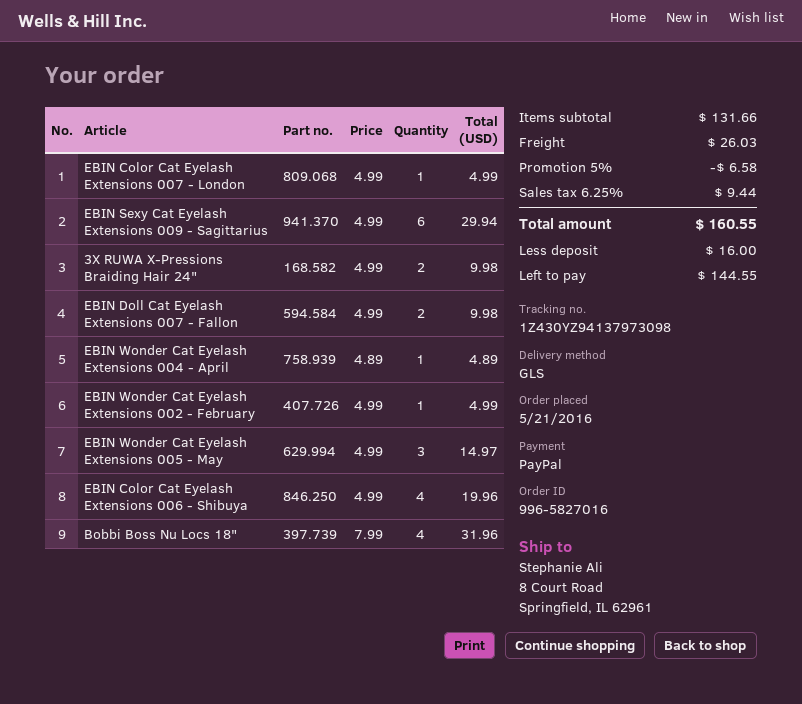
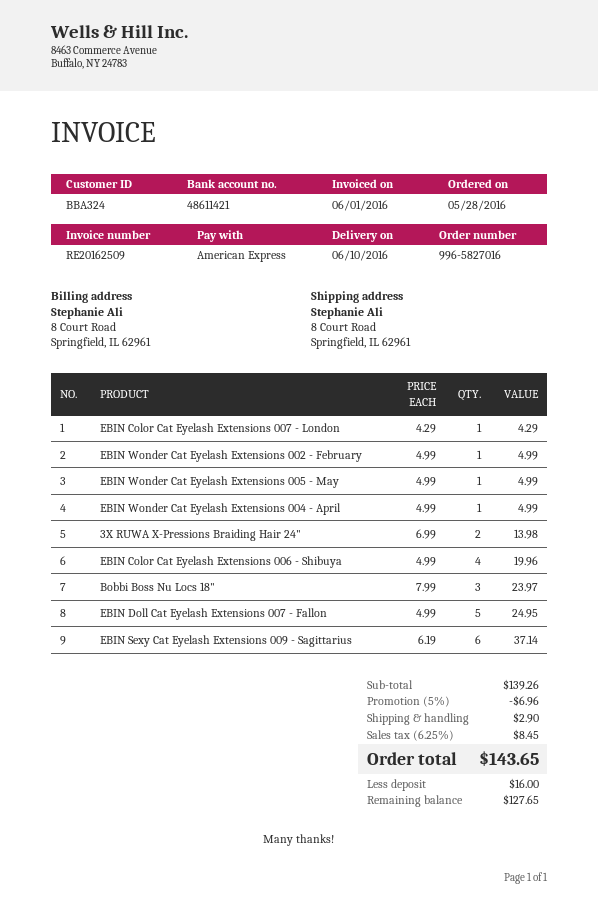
order date: 2016-05-21 -> 2016-05-28
payment method: PayPal -> American Express
EBIN Color Cat Eyelash Extensions 007 - London: 1 x 4.99 = 4.99 -> 1 x 4.29 = 4.29
EBIN Sexy Cat Eyelash Extensions 009 - Sagittarius: 6 x 4.99 = 29.94 -> 6 x 6.19 = 37.14
3X RUWA X-Pressions Braiding Hair 24": 2 x 4.99 = 9.98 -> 2 x 6.99 = 13.98
EBIN Doll Cat Eyelash Extensions 007 - Fallon: 2 x 4.99 = 9.98 -> 5 x 4.99 = 24.95
EBIN Wonder Cat Eyelash Extensions 004 - April: 1 x 4.89 = 4.89 -> 1 x 4.99 = 4.99
EBIN Wonder Cat Eyelash Extensions 005 - May: 3 x 4.99 = 14.97 -> 1 x 4.99 = 4.99
Bobbi Boss Nu Locs 18": 4 x 7.99 = 31.96 -> 3 x 7.99 = 23.97
subtotal: 131.66 -> 139.26
discount: 5% = 6.58 -> 5% = 6.96
shipping: 26.03 -> 2.90
tax: 6.25% = 9.44 -> 6.25% = 8.45
total: 160.55 -> 143.65
balance: 144.55 -> 127.65

